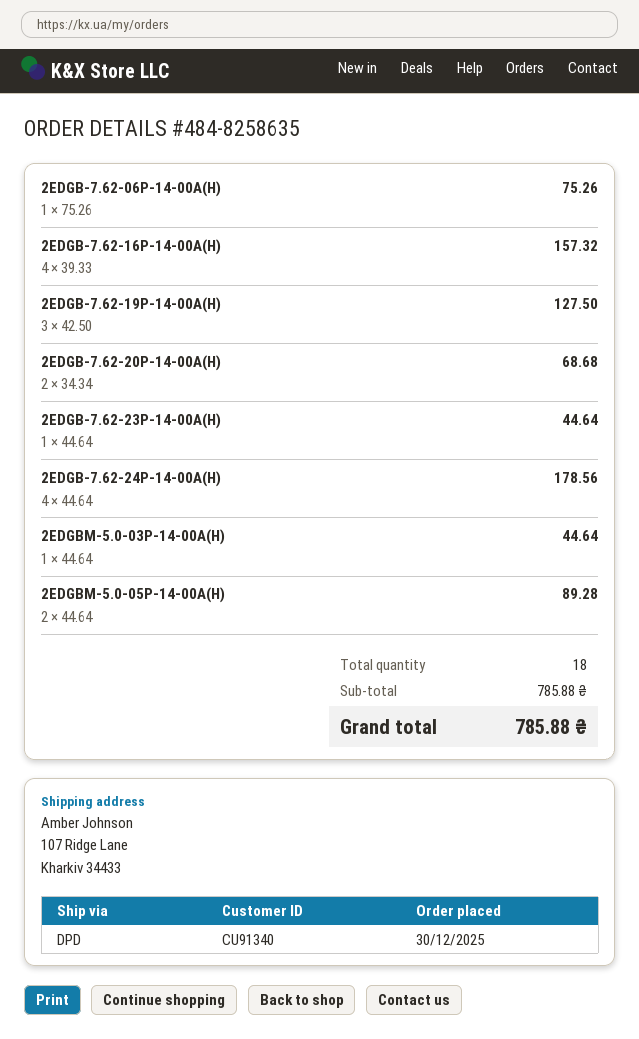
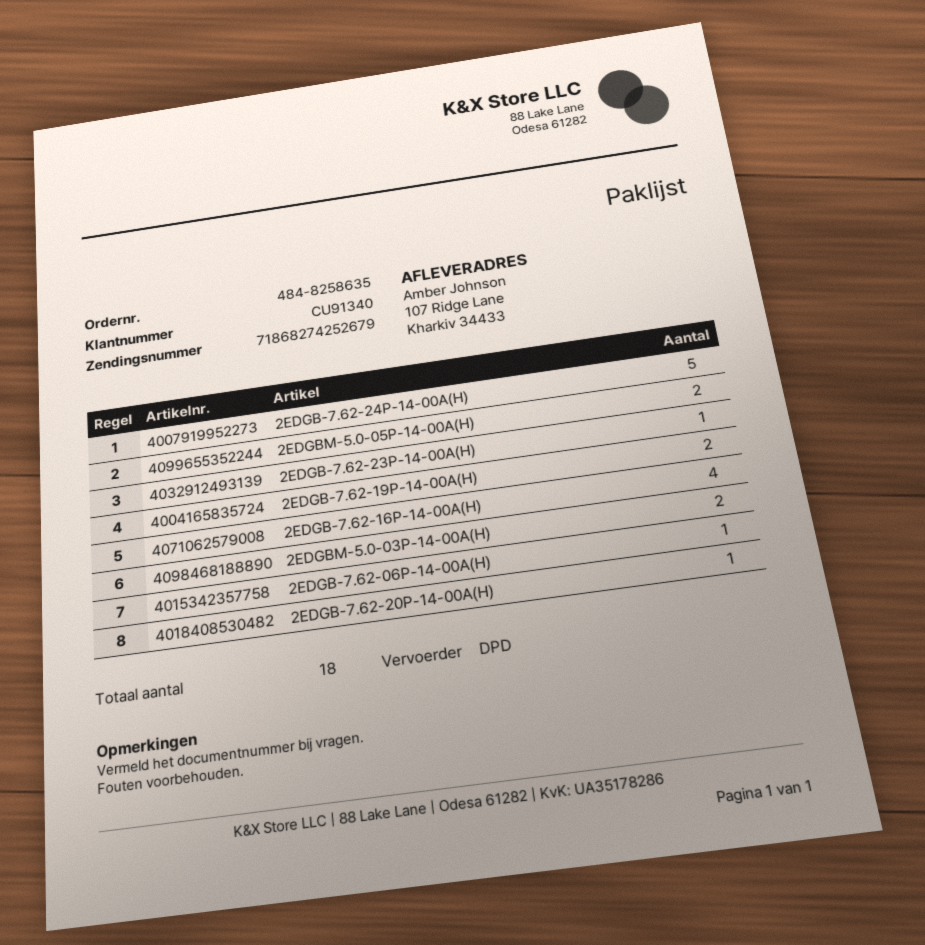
2EDGB-7.62-19P-14-00A(H): 3 -> 2
2EDGB-7.62-20P-14-00A(H): 2 -> 1
2EDGB-7.62-24P-14-00A(H): 4 -> 5
2EDGBM-5.0-03P-14-00A(H): 1 -> 2

